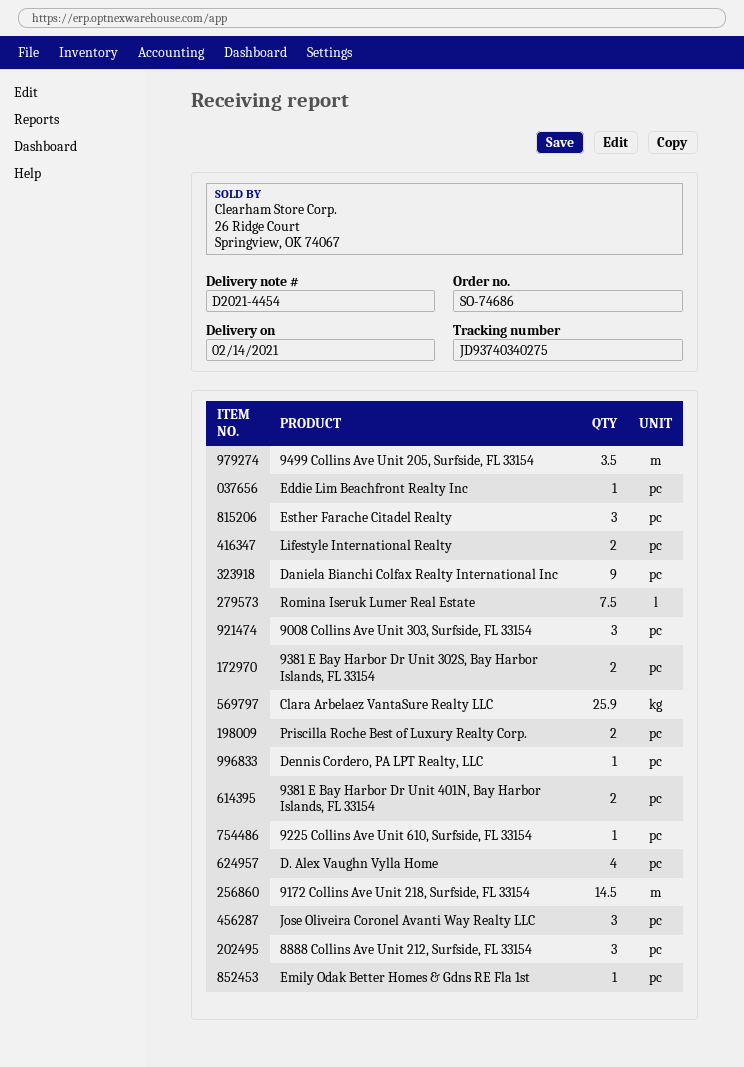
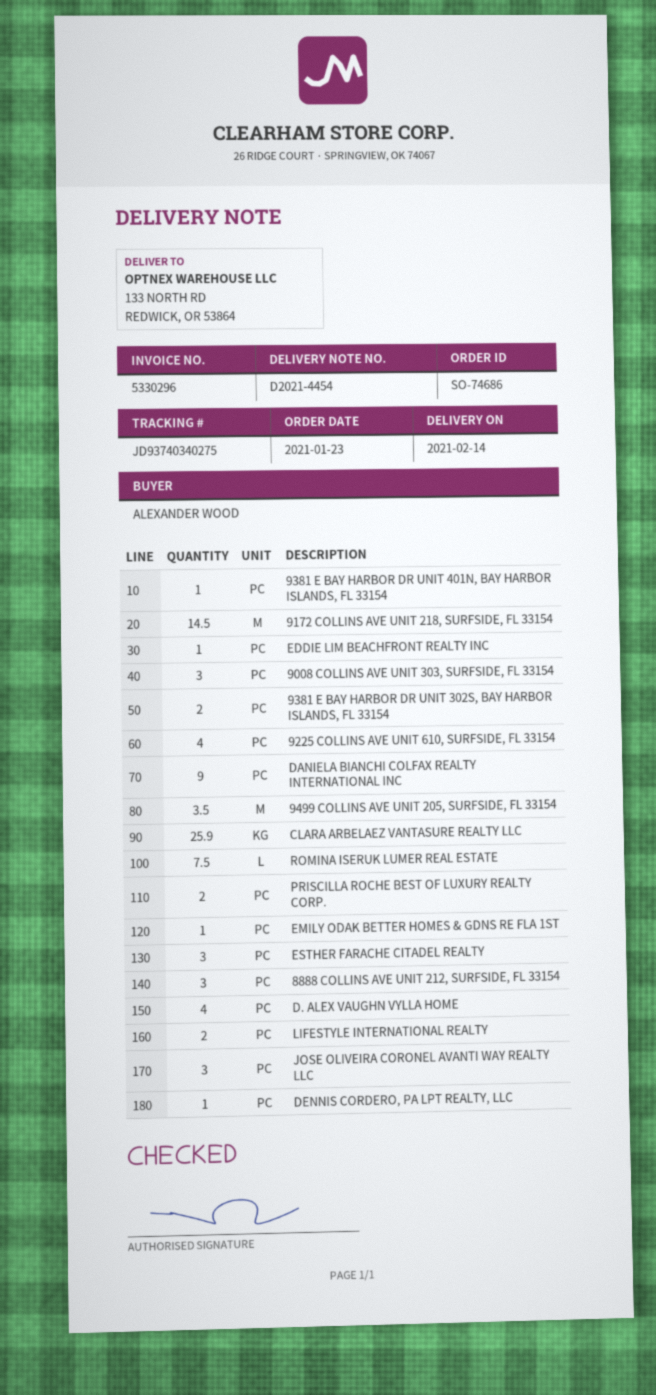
9381 E Bay Harbor Dr Unit 401N, Bay Harbor Islands, FL 33154: 2 -> 1
9225 Collins Ave Unit 610, Surfside, FL 33154: 1 -> 4

